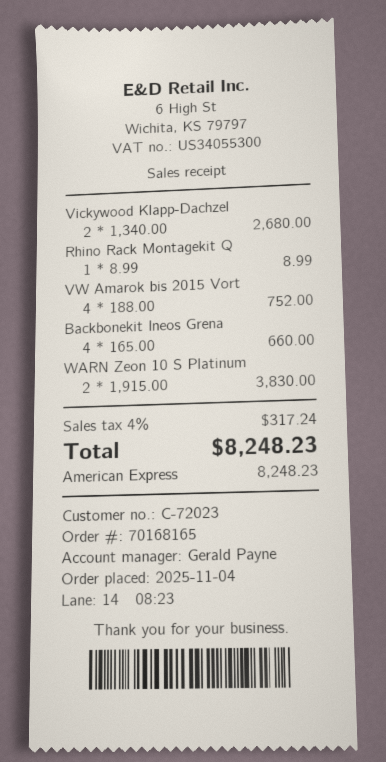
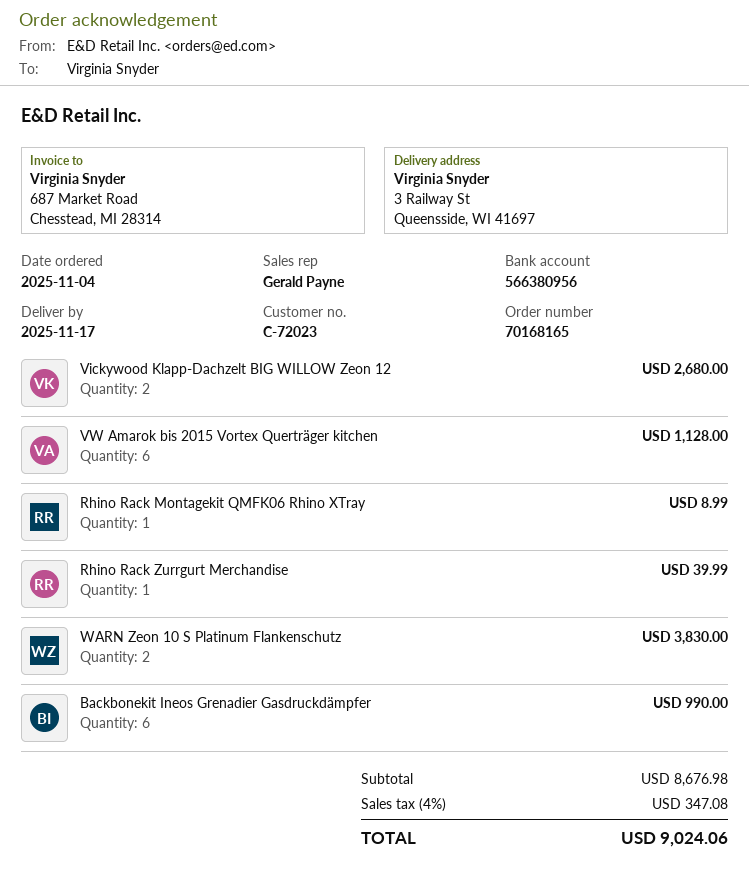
VW Amarok bis 2015 Vort: 4 for 752.00 -> 6 for 1128.00
Backbonekit Ineos Grena: 4 for 660.00 -> 6 for 990.00
Rhino Rack Zurrgurt Merchandise: none -> 1 for 39.99
tax: 4% = 317.24 -> 4% = 347.08
total: 8248.23 -> 9024.06

